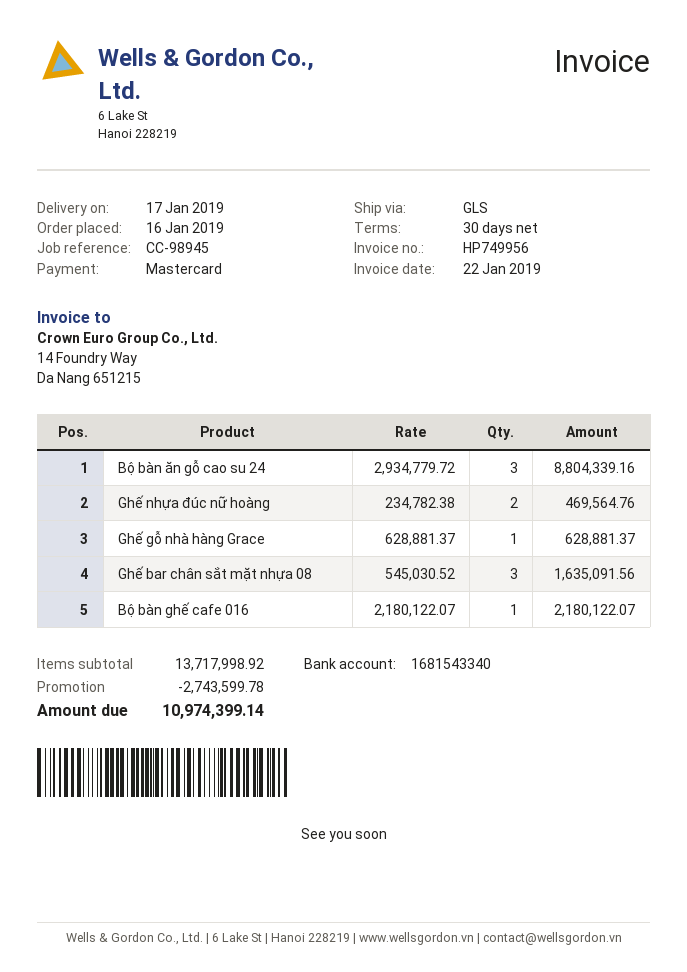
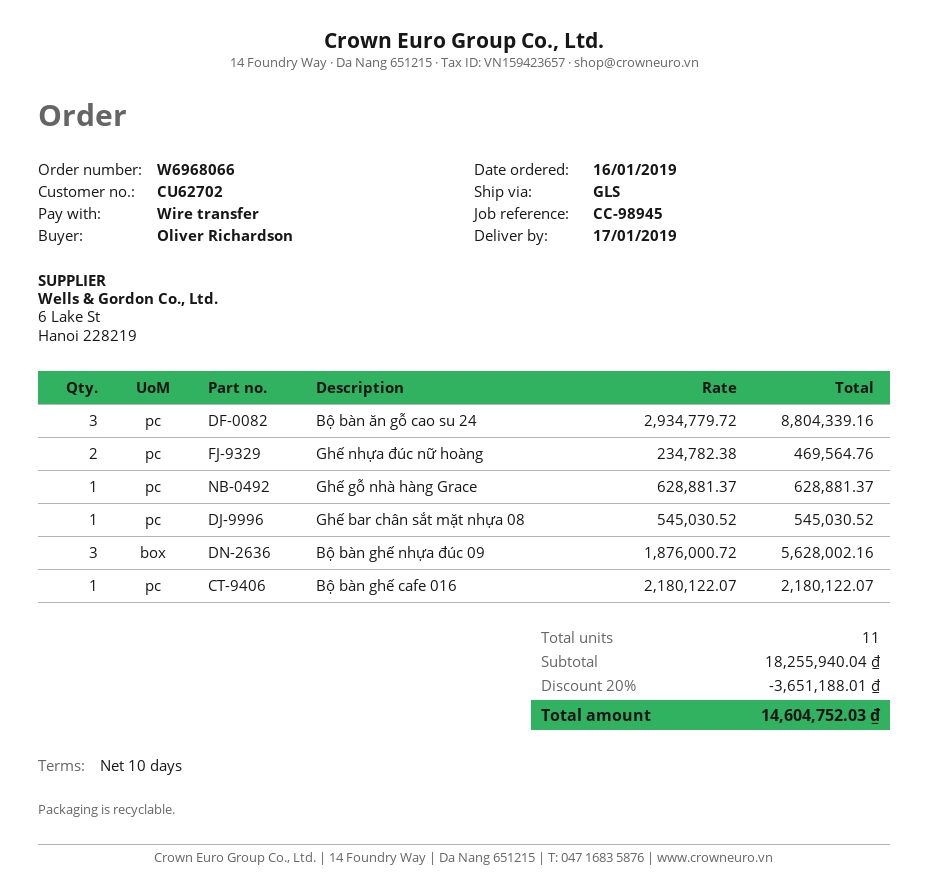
payment terms: 30 days -> 10 days
payment method: Mastercard -> bank transfer
Ghế bar chân sắt mặt nhựa 08: 3 x 545030.52 = 1635091.56 -> 1 x 545030.52 = 545030.52
Bộ bàn ghế nhựa đúc 09: none -> 3 x 1876000.72 = 5628002.16
subtotal: 13717998.92 -> 18255940.04
discount: 2743599.78 -> 3651188.01
total: 10974399.14 -> 14604752.03

